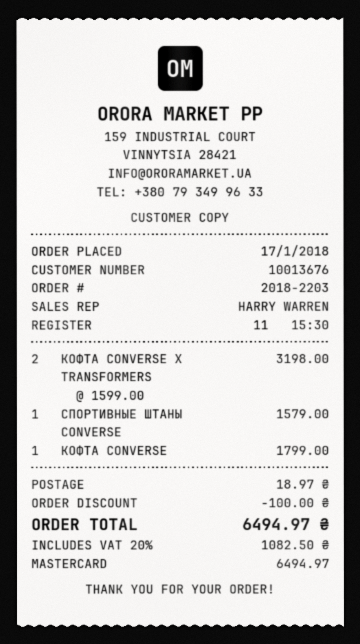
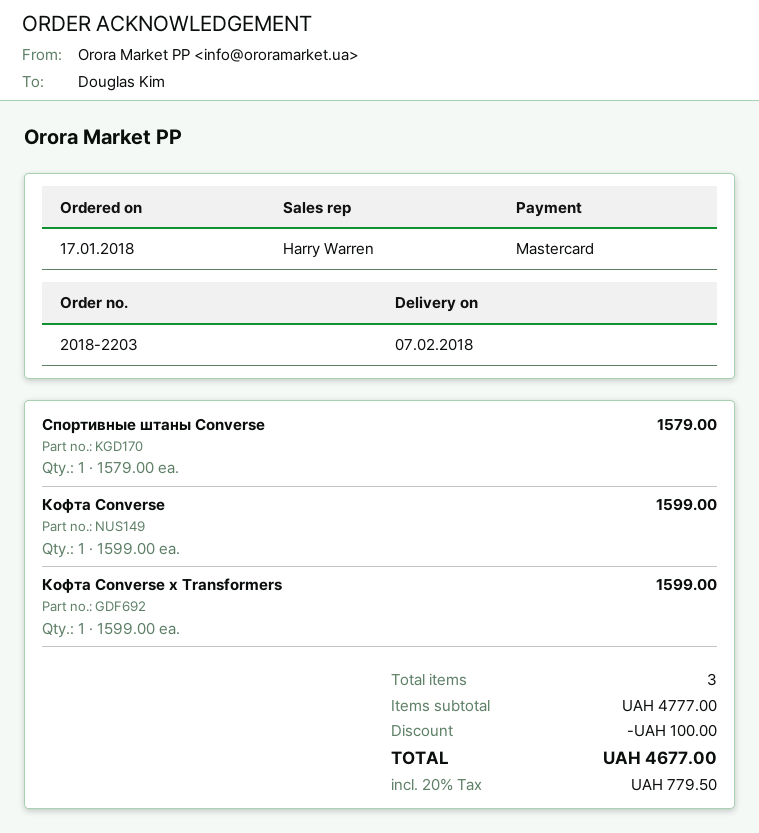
КОФТА CONVERSE X TRANSFORMERS: 2 x 1599.00 = 3198.00 -> 1 x 1599.00 = 1599.00
КОФТА CONVERSE: 1 x 1799.00 = 1799.00 -> 1 x 1599.00 = 1599.00
shipping: 18.97 -> none
tax: 20% = 1082.50 -> 20% = 779.50
total: 6494.97 -> 4677.00

